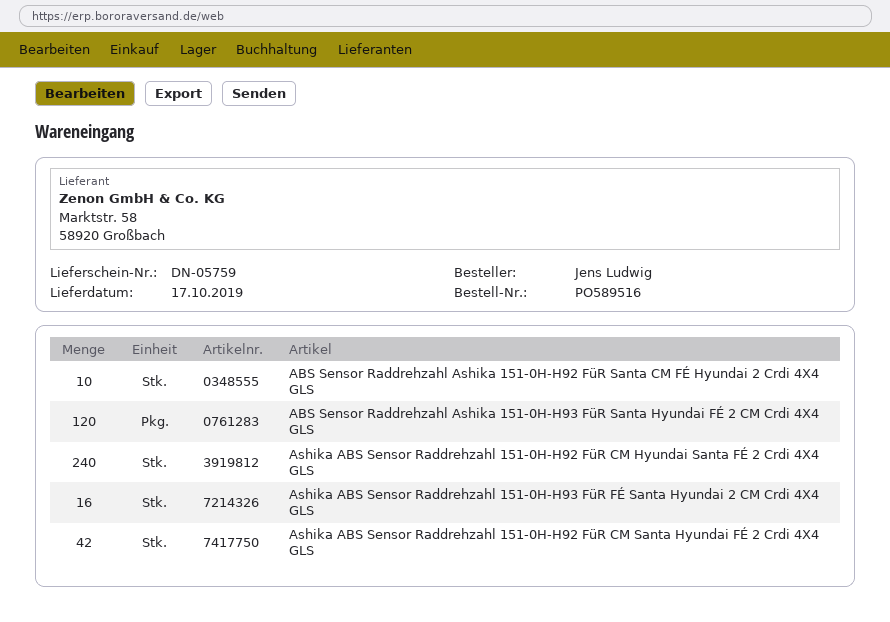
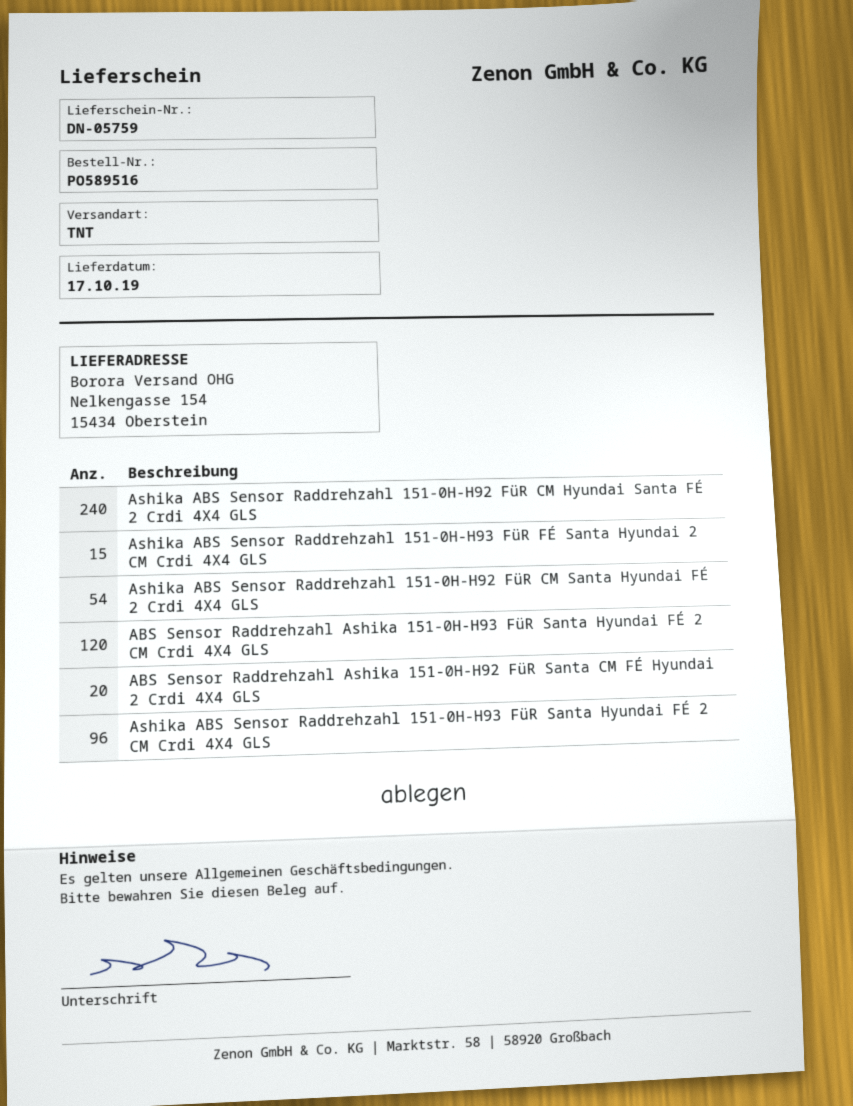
ABS Sensor Raddrehzahl Ashika 151-0H-H92 FüR Santa CM FÉ Hyundai 2 Crdi 4X4 GLS: 10 -> 20
Ashika ABS Sensor Raddrehzahl 151-0H-H93 FüR FÉ Santa Hyundai 2 CM Crdi 4X4 GLS: 16 -> 15
Ashika ABS Sensor Raddrehzahl 151-0H-H92 FüR CM Santa Hyundai FÉ 2 Crdi 4X4 GLS: 42 -> 54
Ashika ABS Sensor Raddrehzahl 151-0H-H93 FüR Santa Hyundai FÉ 2 CM Crdi 4X4 GLS: none -> 96

